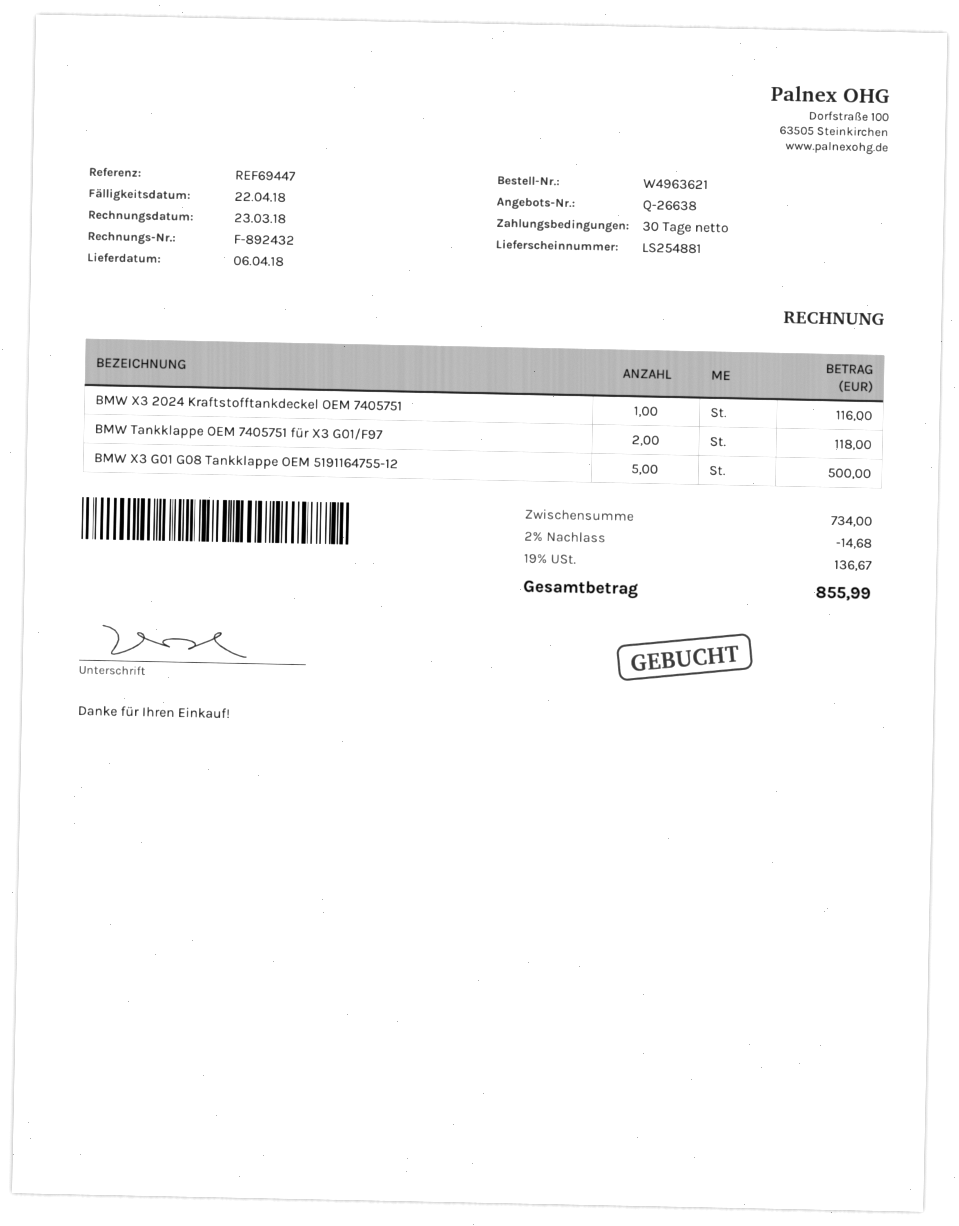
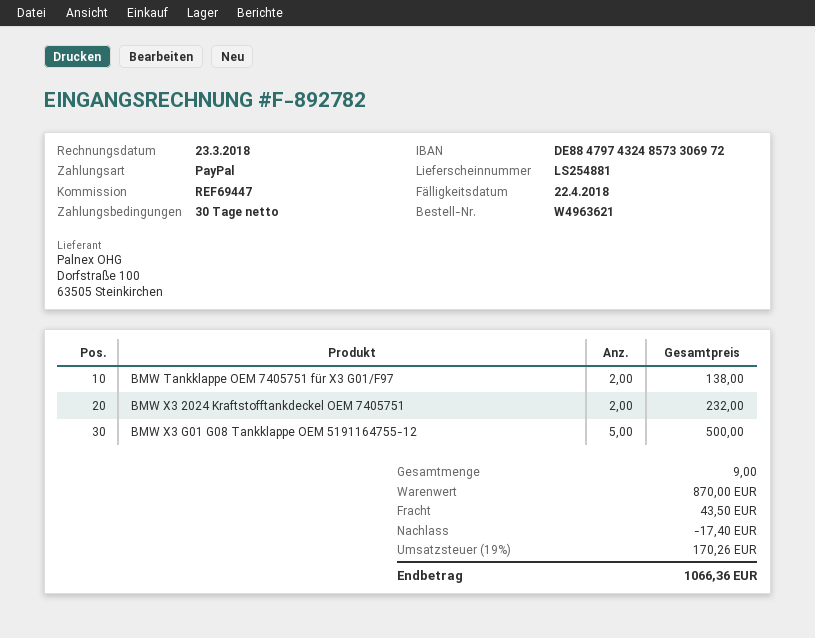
invoice number: F-892432 -> F-892782
BMW X3 2024 Kraftstofftankdeckel OEM 7405751: 1 for 116.00 -> 2 for 232.00
BMW Tankklappe OEM 7405751 für X3 G01/F97: 2 for 118.00 -> 2 for 138.00
subtotal: 734.00 -> 870.00
discount: 14.68 -> 17.40
shipping: none -> 43.50
tax: 19% = 136.67 -> 19% = 170.26
total: 855.99 -> 1066.36

